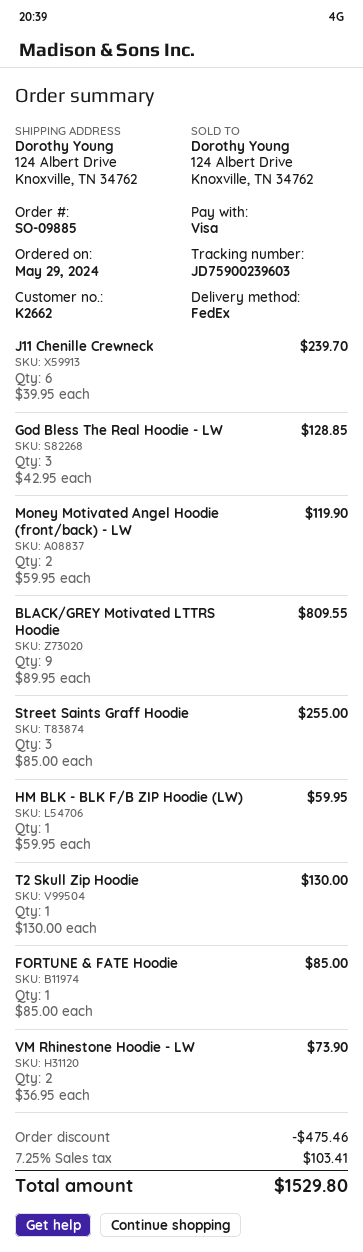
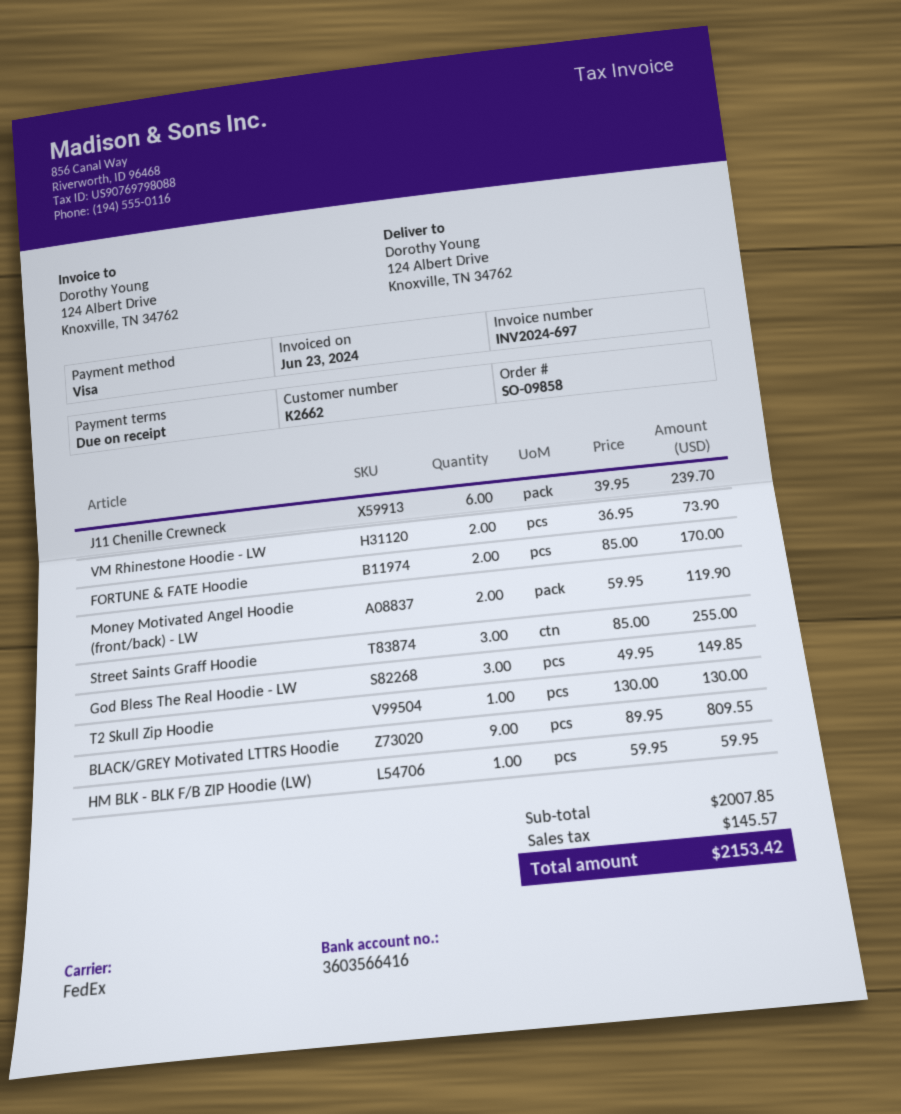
order number: SO-09885 -> SO-09858
God Bless The Real Hoodie - LW: 3 x 42.95 = 128.85 -> 3 x 49.95 = 149.85
FORTUNE & FATE Hoodie: 1 x 85.00 = 85.00 -> 2 x 85.00 = 170.00
discount: 475.46 -> none
tax: 103.41 -> 145.57
total: 1529.80 -> 2153.42

